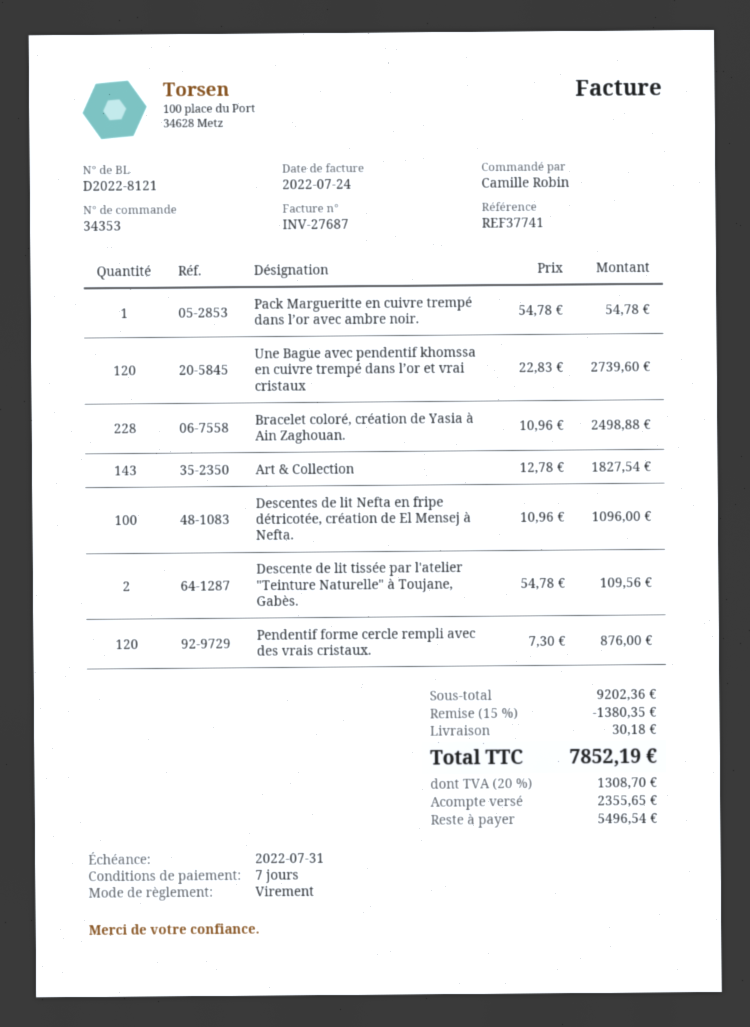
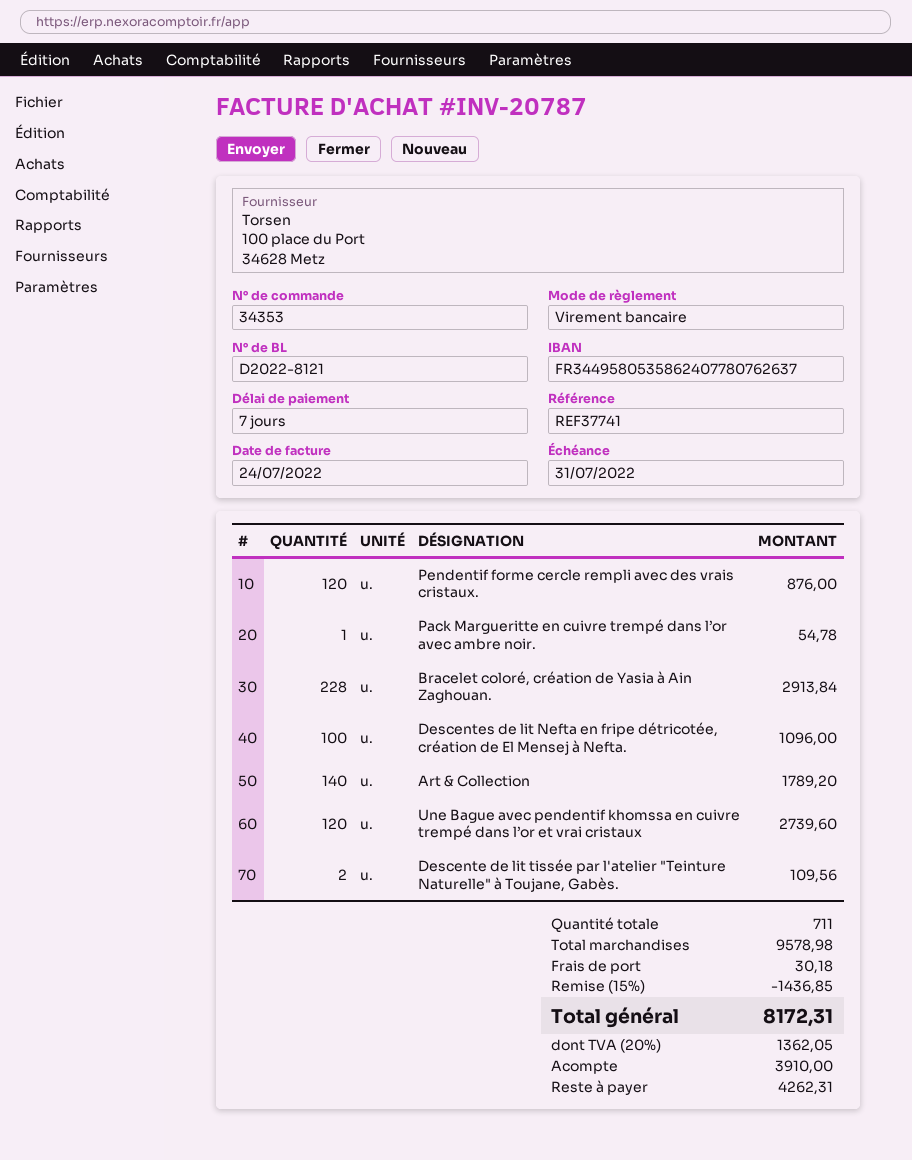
invoice number: INV-27687 -> INV-20787
Bracelet coloré, création de Yasia à Ain Zaghouan.: 228 for 2498.88 -> 228 for 2913.84
Art & Collection: 143 for 1827.54 -> 140 for 1789.20
subtotal: 9202.36 -> 9578.98
discount: 15% = 1380.35 -> 15% = 1436.85
tax: 20% = 1308.70 -> 20% = 1362.05
total: 7852.19 -> 8172.31
deposit: 2355.65 -> 3910.00
balance: 5496.54 -> 4262.31

